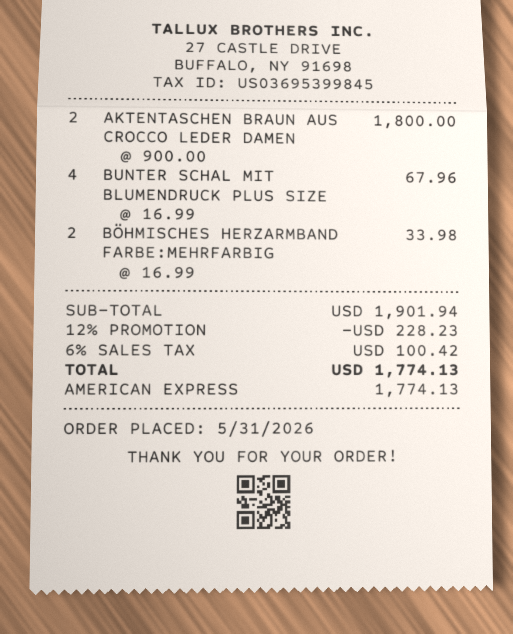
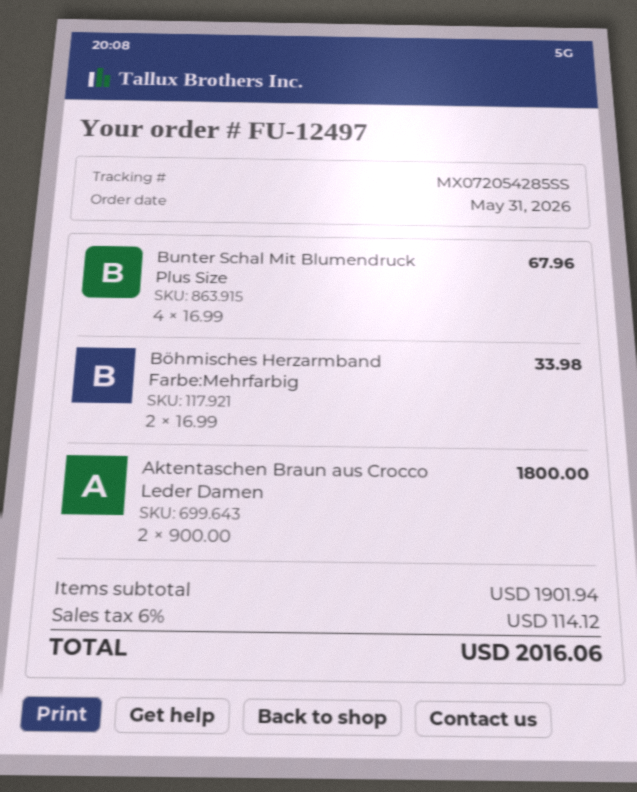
discount: 12% = 228.23 -> none
tax: 6% = 100.42 -> 6% = 114.12
total: 1774.13 -> 2016.06

